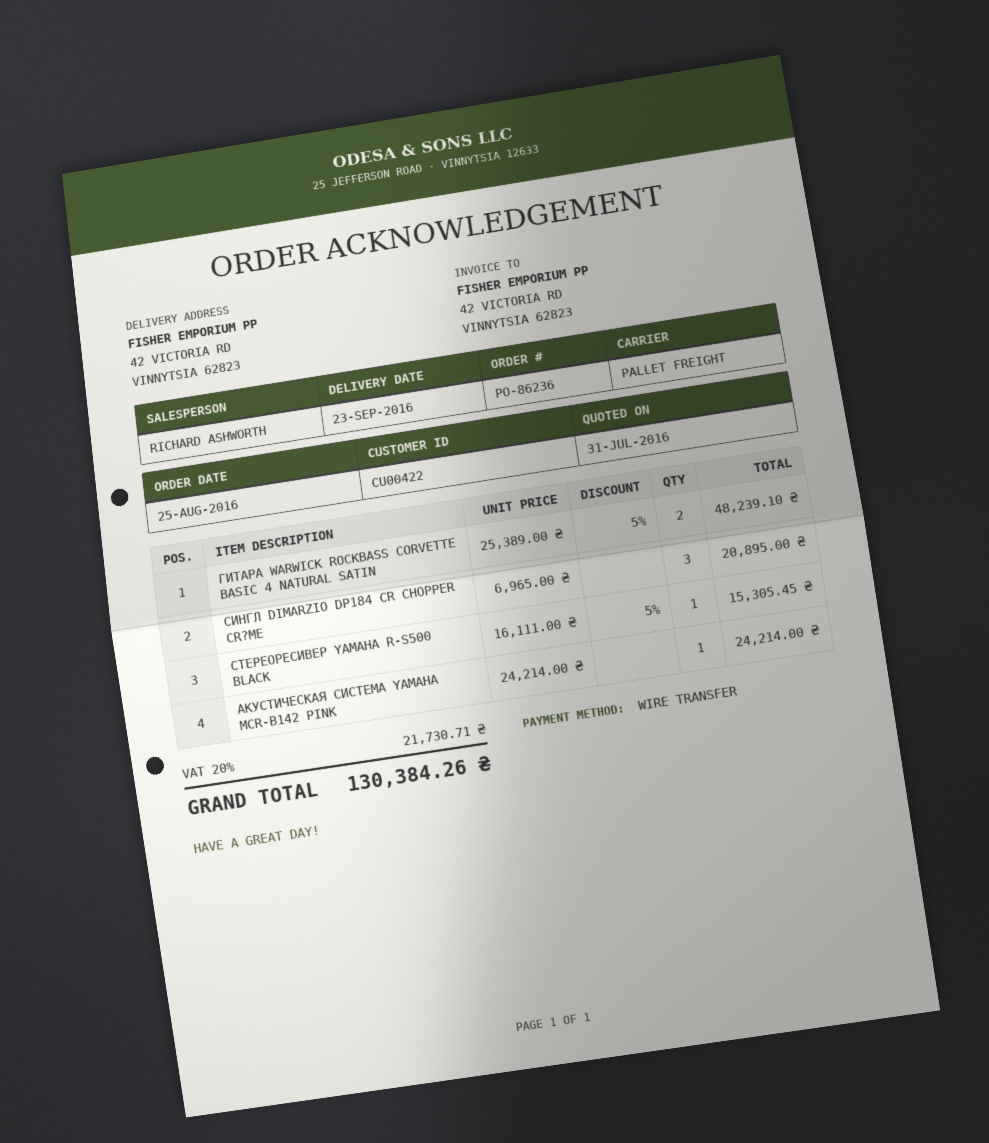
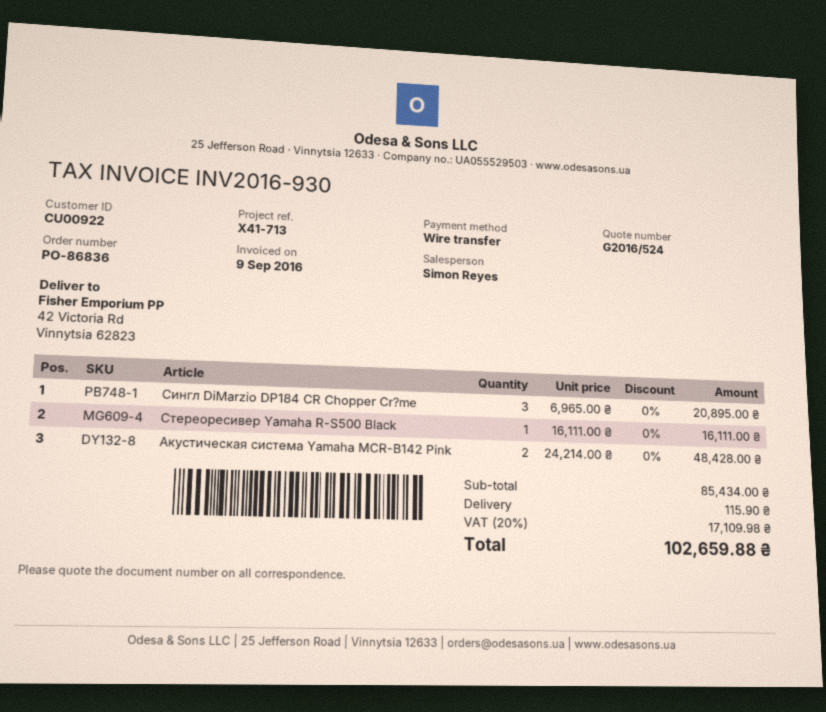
order number: PO-86236 -> PO-86836
customer number: CU00422 -> CU00922
sales rep: RICHARD ASHWORTH -> Simon Reyes
ГИТАРА WARWICK ROCKBASS CORVETTE BASIC 4 NATURAL SATIN: 2 x 25389.00 - 5% = 48239.10 -> none
СТЕРЕОРЕСИВЕР YAMAHA R-S500 BLACK: 1 x 16111.00 - 5% = 15305.45 -> 1 x 16111.00 = 16111.00
АКУСТИЧЕСКАЯ СИСТЕМА YAMAHA MCR-B142 PINK: 1 x 24214.00 = 24214.00 -> 2 x 24214.00 = 48428.00
shipping: none -> 115.90
tax: 20% = 21730.71 -> 20% = 17109.98
total: 130384.26 -> 102659.88

